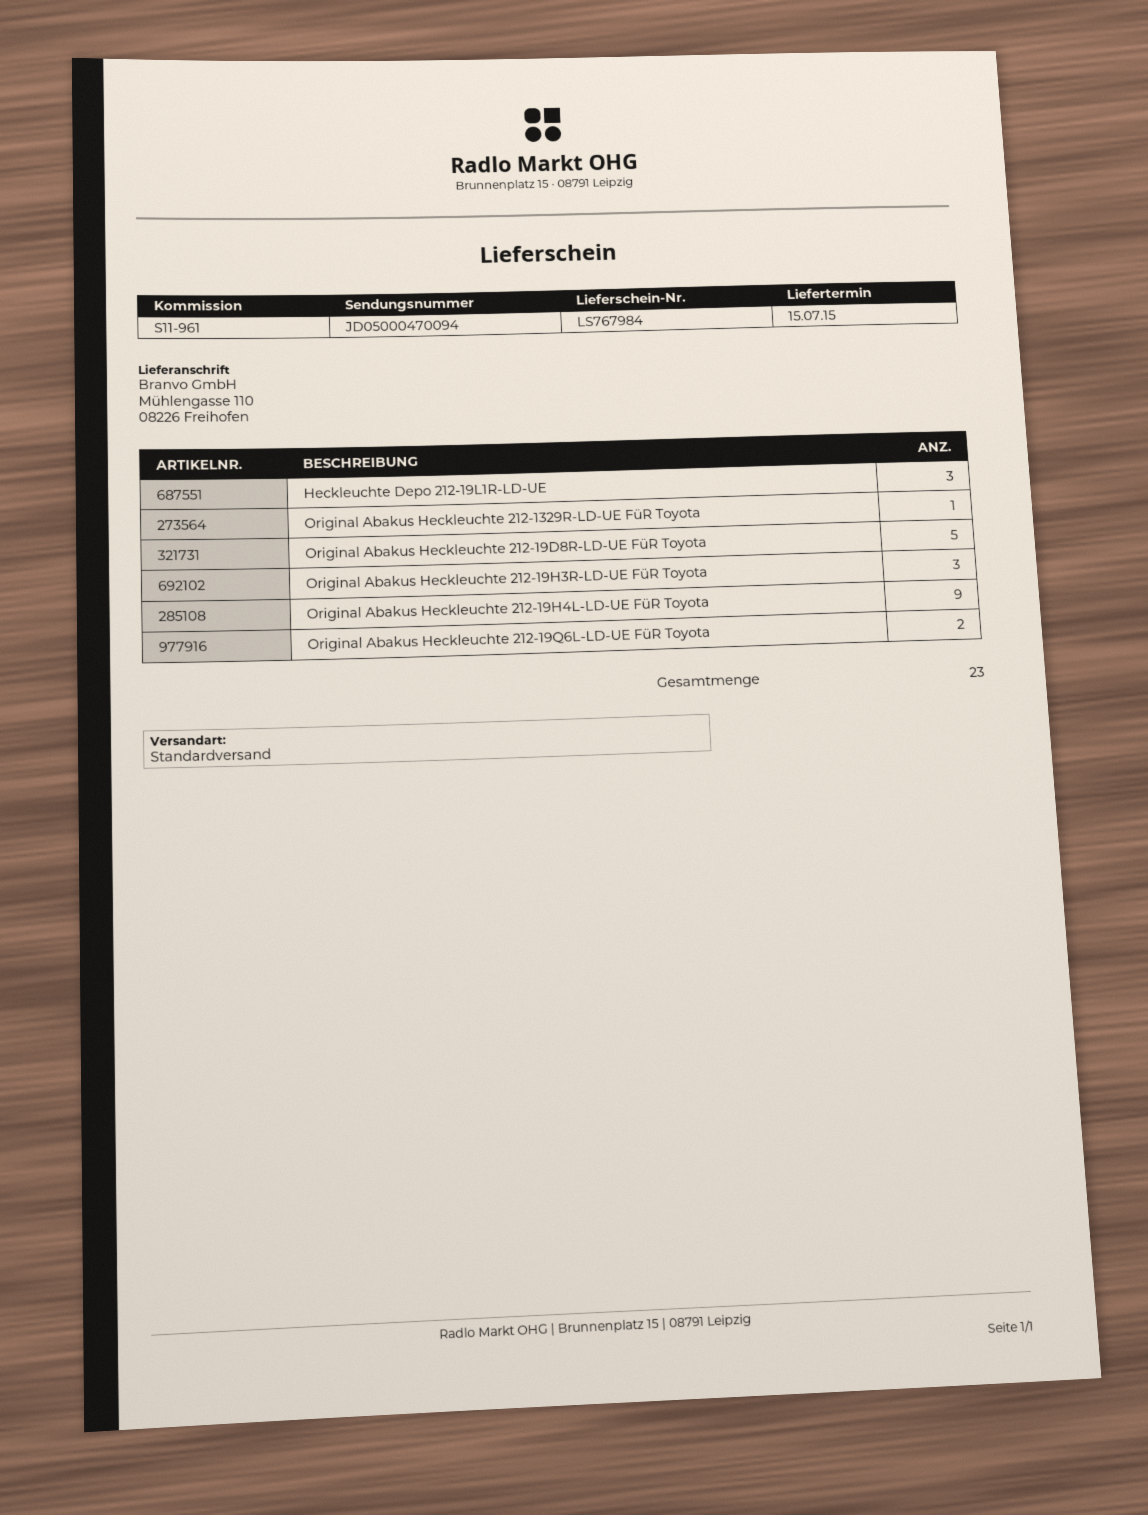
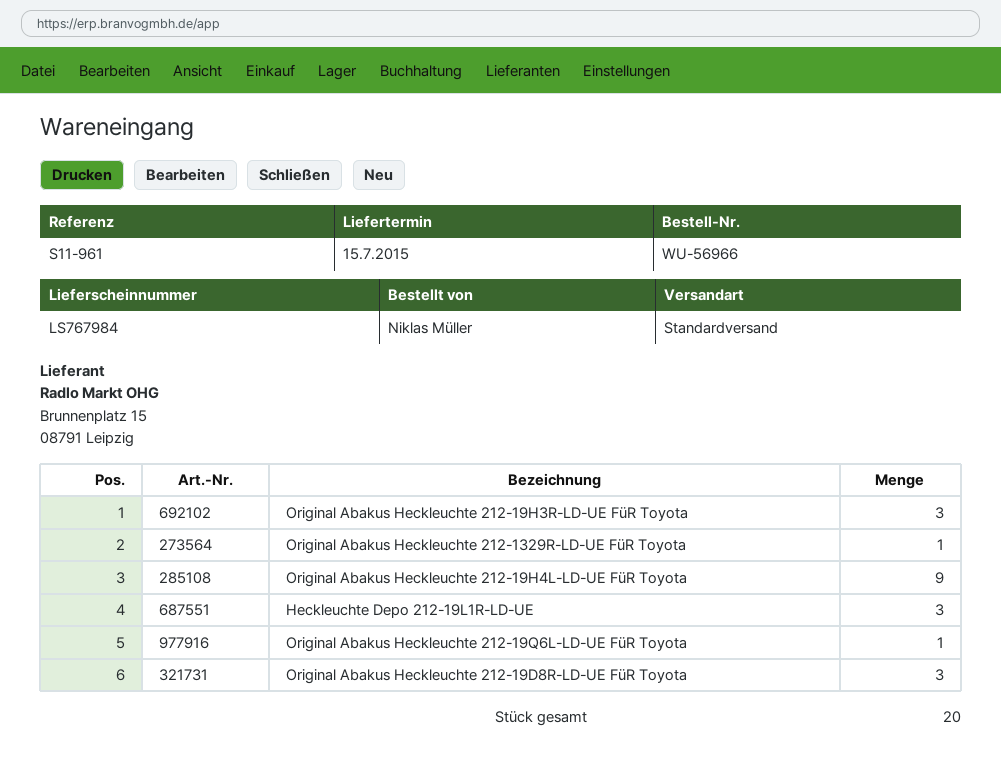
Original Abakus Heckleuchte 212-19D8R-LD-UE FüR Toyota: 5 -> 3
Original Abakus Heckleuchte 212-19Q6L-LD-UE FüR Toyota: 2 -> 1
total quantity: 23 -> 20

